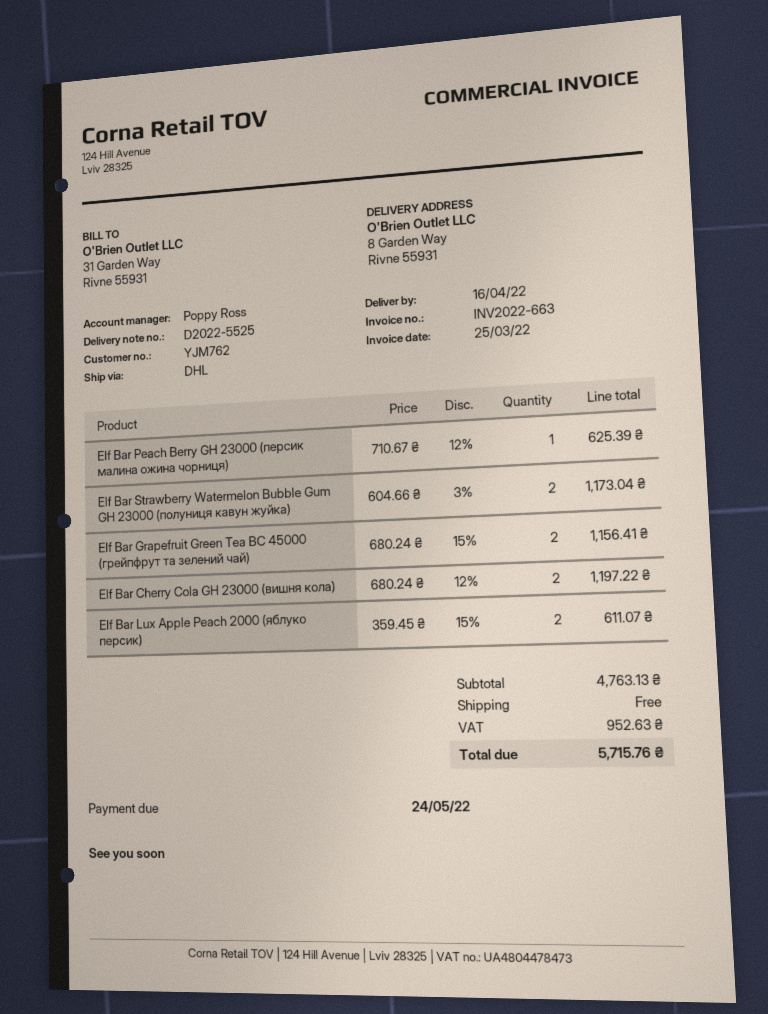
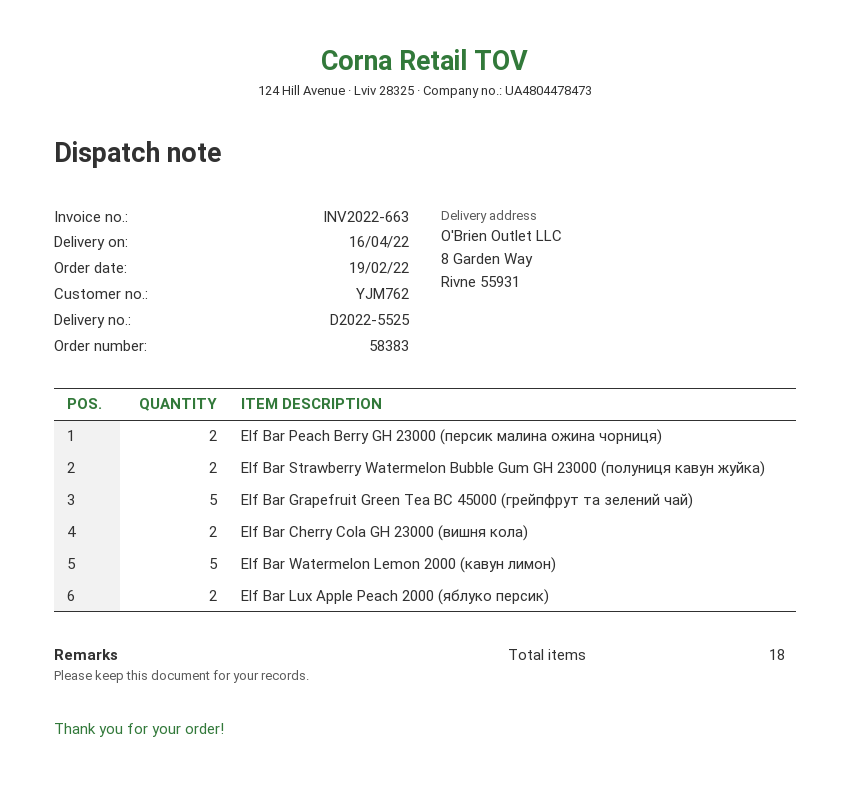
Elf Bar Peach Berry GH 23000 (персик малина ожина чорниця): 1 -> 2
Elf Bar Grapefruit Green Tea BC 45000 (грейпфрут та зелений чай): 2 -> 5
Elf Bar Watermelon Lemon 2000 (кавун лимон): none -> 5

